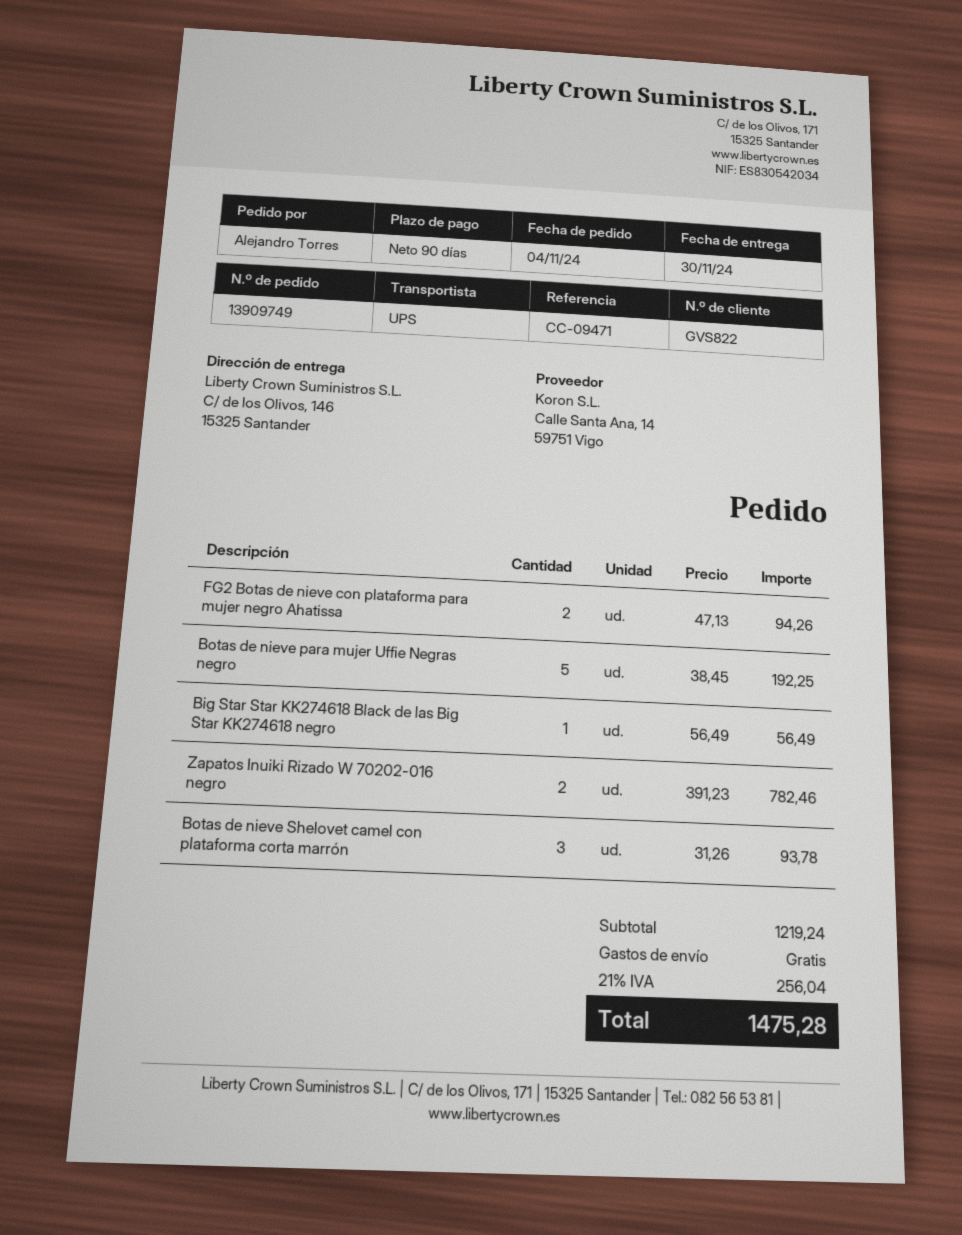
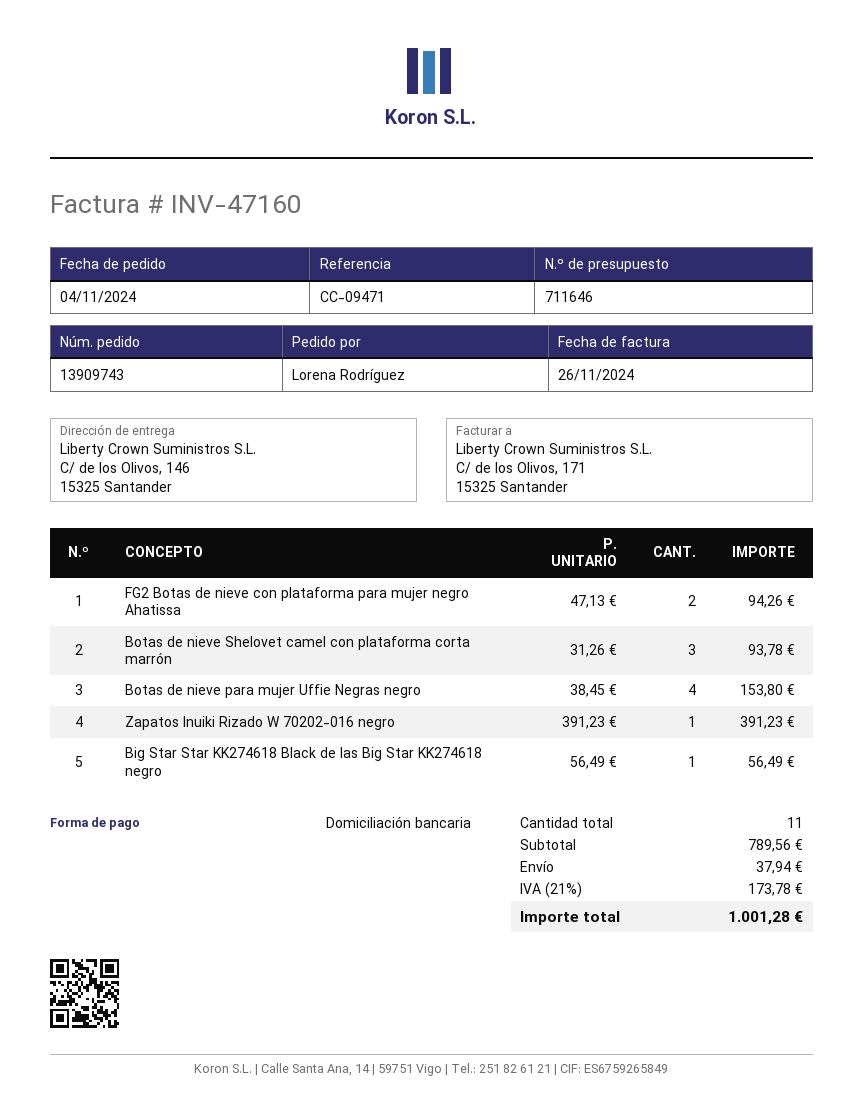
order number: 13909749 -> 13909743
ordered by: Alejandro Torres -> Lorena Rodríguez
Botas de nieve para mujer Uffie Negras negro: 5 x 38.45 = 192.25 -> 4 x 38.45 = 153.80
Zapatos Inuiki Rizado W 70202-016 negro: 2 x 391.23 = 782.46 -> 1 x 391.23 = 391.23
subtotal: 1219.24 -> 789.56
shipping: 0.00 -> 37.94
tax: 21% = 256.04 -> 21% = 173.78
total: 1475.28 -> 1001.28

